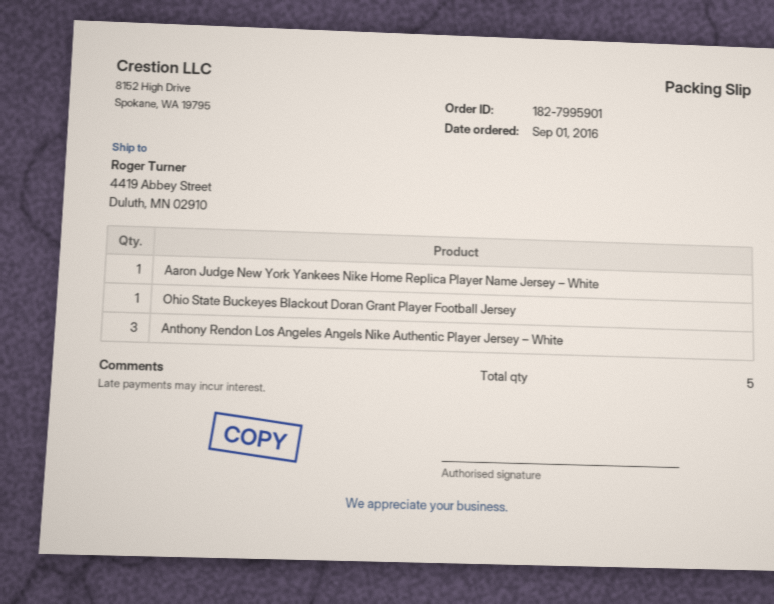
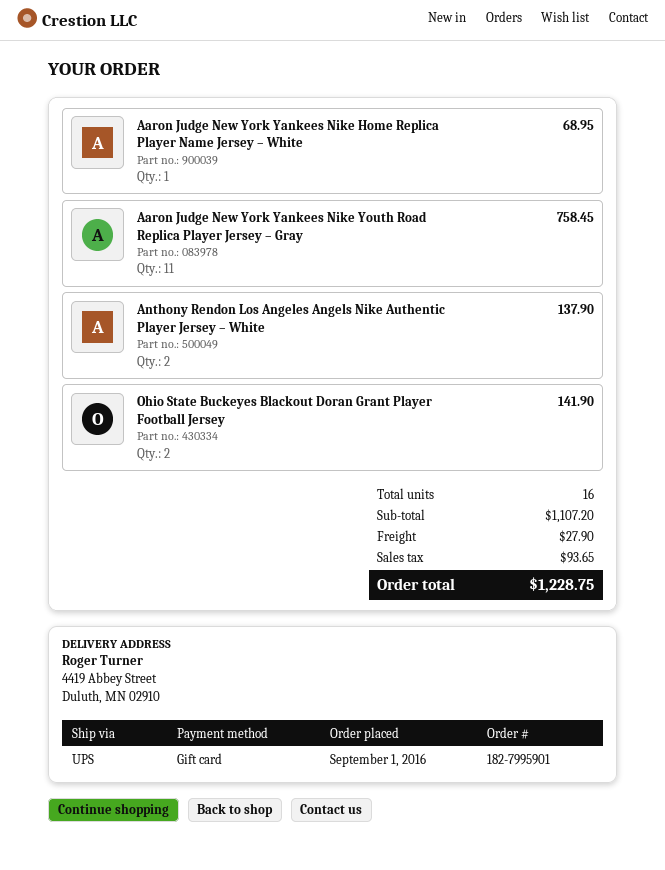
Ohio State Buckeyes Blackout Doran Grant Player Football Jersey: 1 -> 2
Anthony Rendon Los Angeles Angels Nike Authentic Player Jersey – White: 3 -> 2
Aaron Judge New York Yankees Nike Youth Road Replica Player Jersey – Gray: none -> 11
total quantity: 5 -> 16

